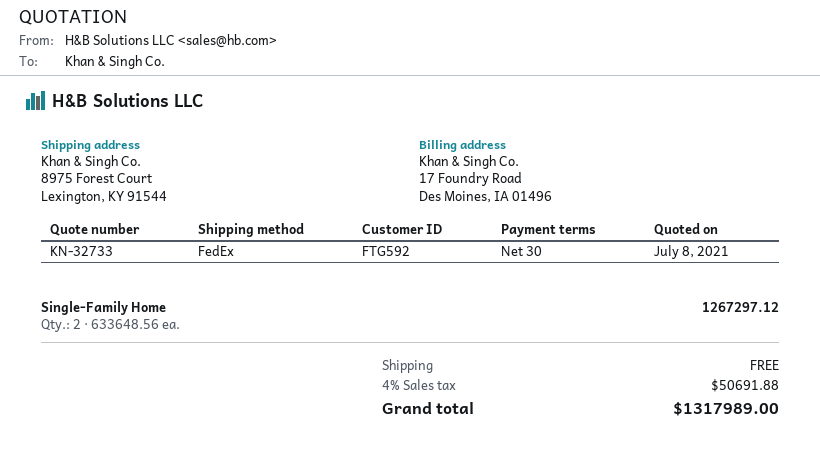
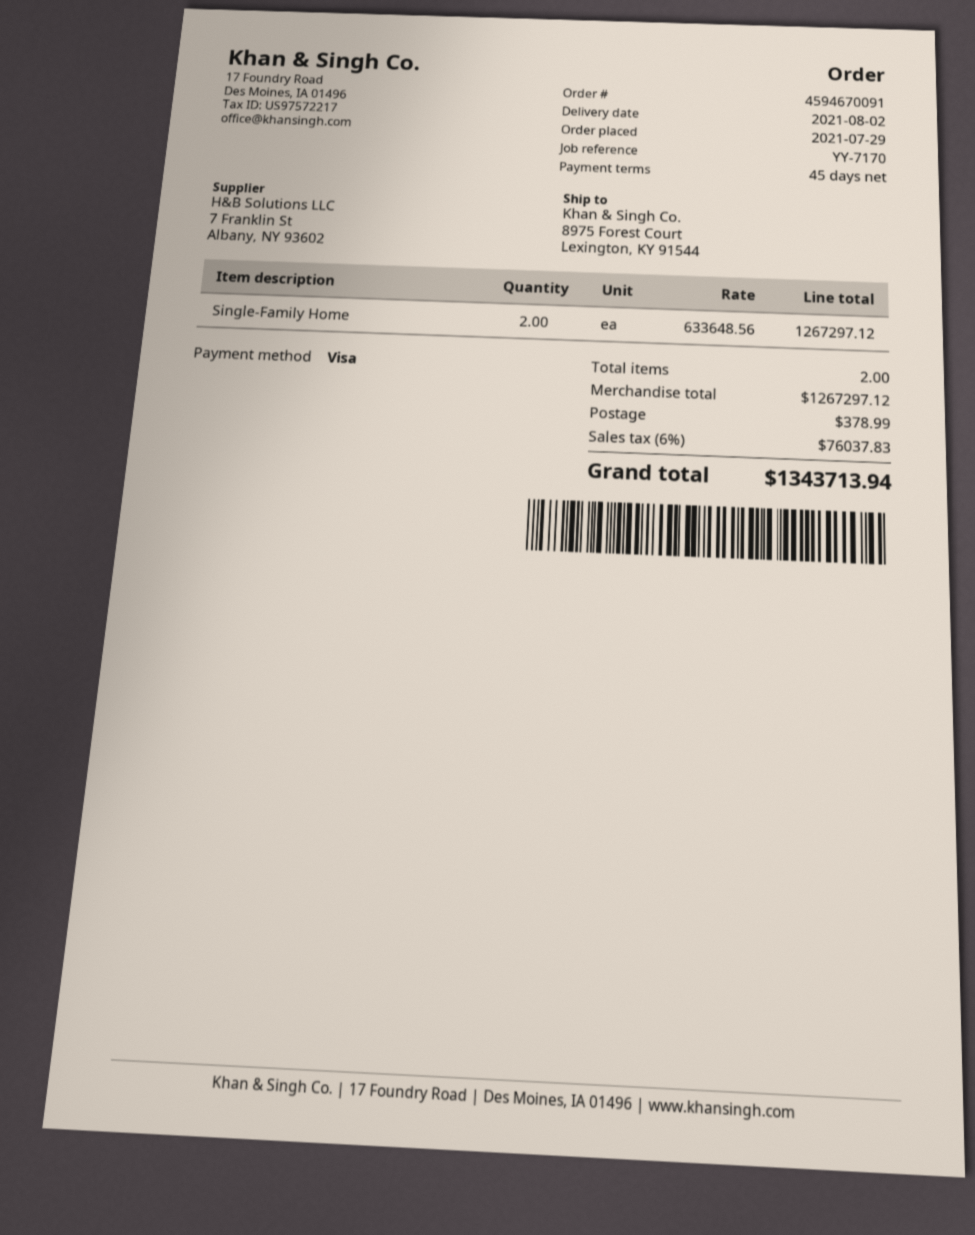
payment terms: 30 days -> 45 days
shipping: 0.00 -> 378.99
tax: 4% = 50691.88 -> 6% = 76037.83
total: 1317989.00 -> 1343713.94

